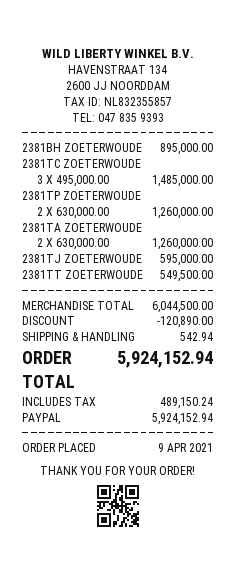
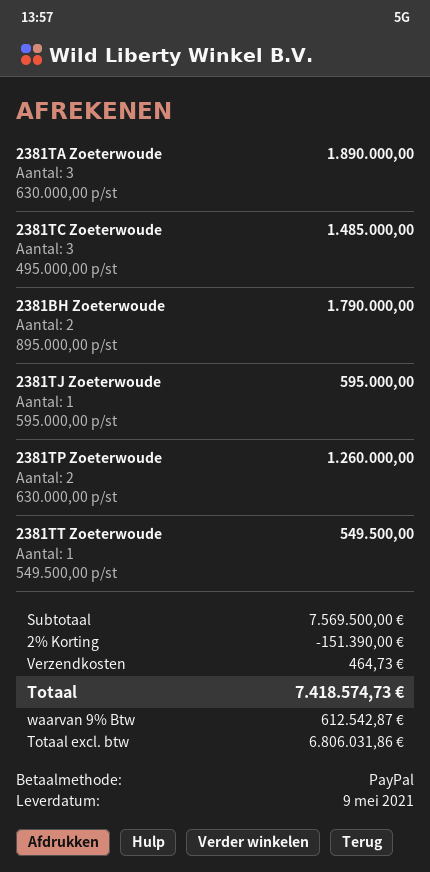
2381BH ZOETERWOUDE: 1 x 895000.00 = 895000.00 -> 2 x 895000.00 = 1790000.00
2381TA ZOETERWOUDE: 2 x 630000.00 = 1260000.00 -> 3 x 630000.00 = 1890000.00
subtotal: 6044500.00 -> 7569500.00
discount: 120890.00 -> 151390.00
shipping: 542.94 -> 464.73
tax: 489150.24 -> 612542.87
total: 5924152.94 -> 7418574.73

